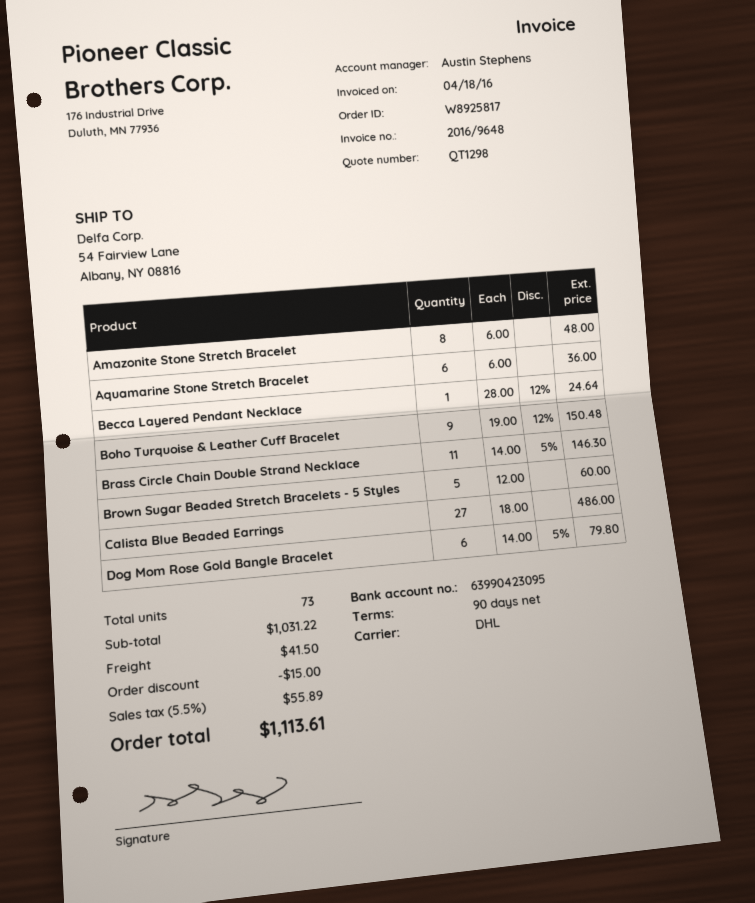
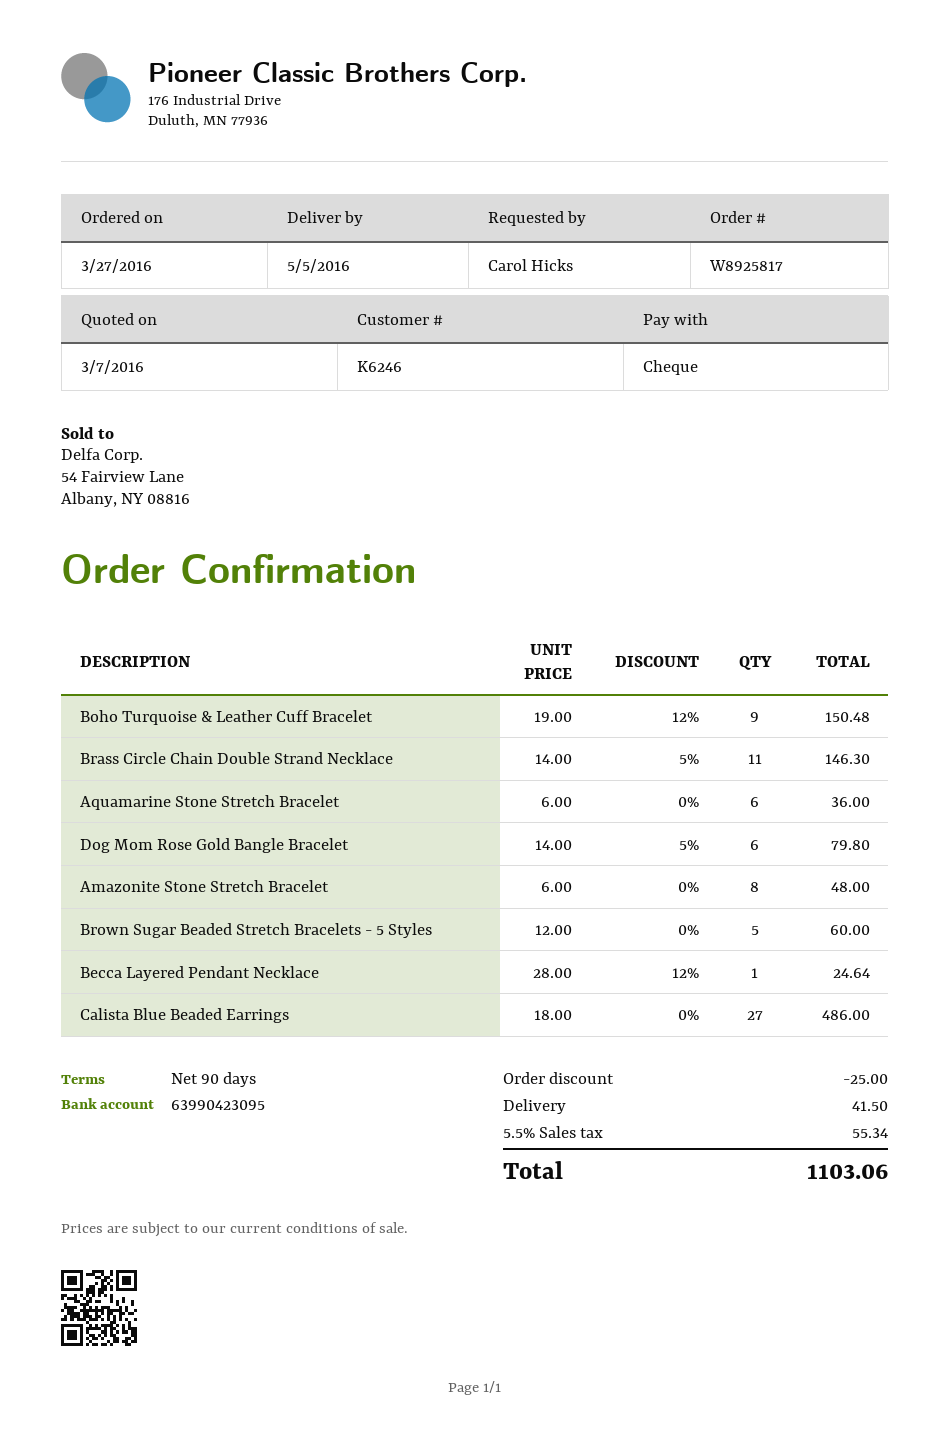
discount: 15.00 -> 25.00
tax: 5.5% = 55.89 -> 5.5% = 55.34
total: 1113.61 -> 1103.06

